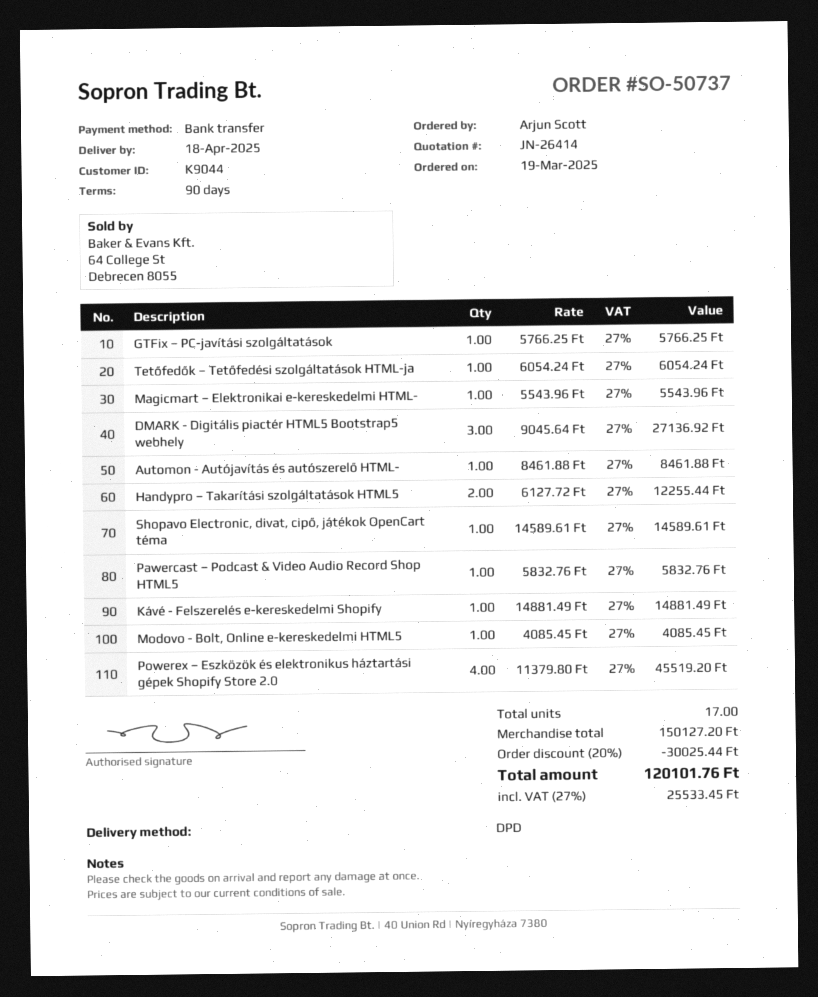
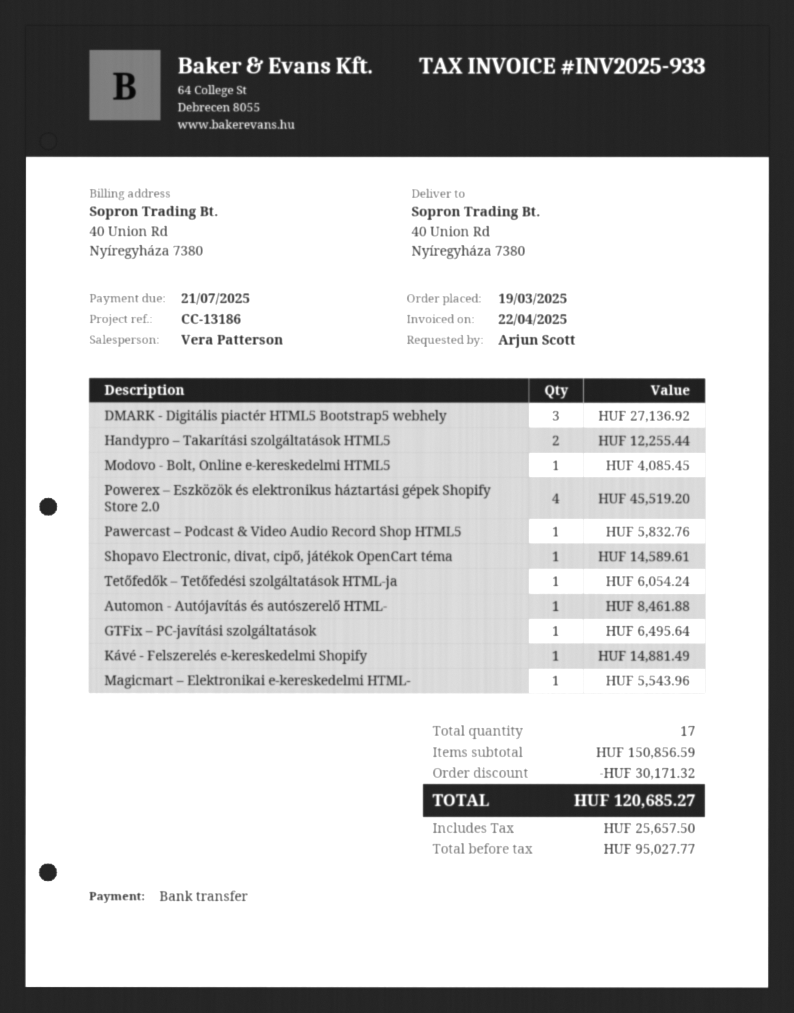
GTFix – PC-javítási szolgáltatások: 1 for 5766.25 -> 1 for 6495.64
subtotal: 150127.20 -> 150856.59
discount: 30025.44 -> 30171.32
tax: 25533.45 -> 25657.50
total: 120101.76 -> 120685.27

